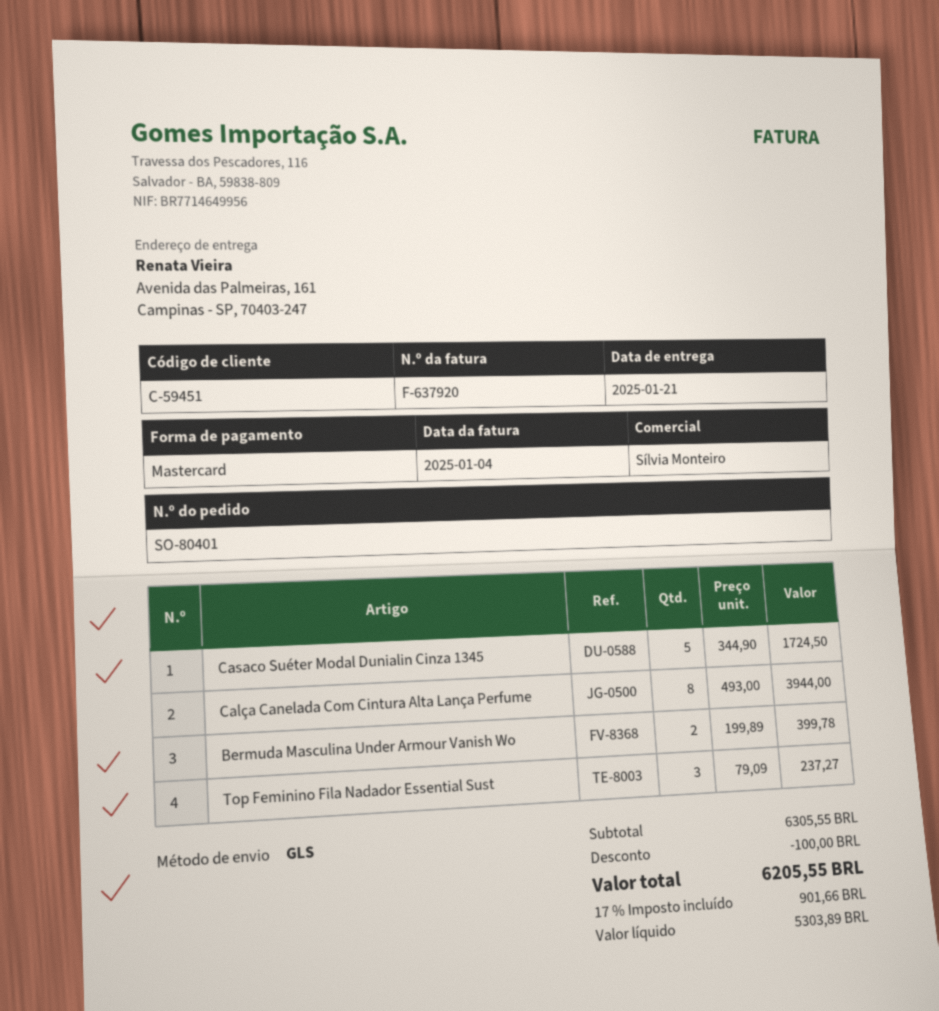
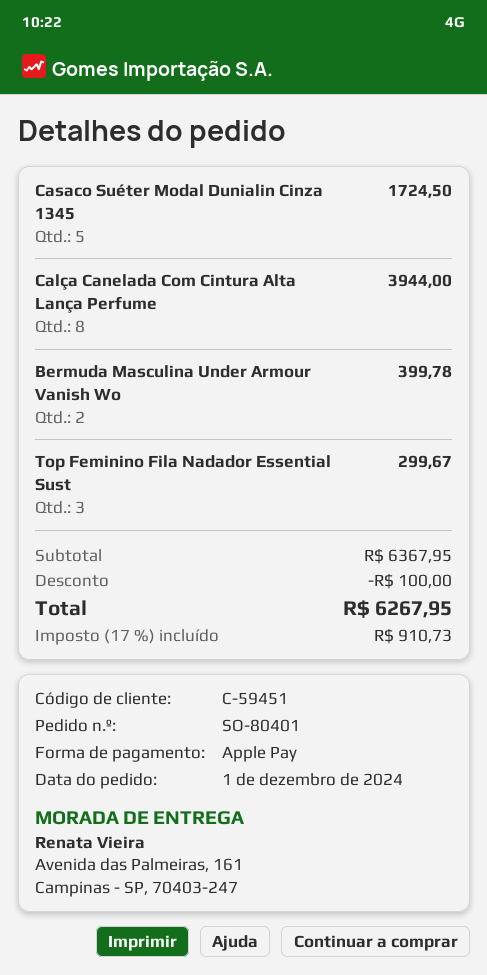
payment method: Mastercard -> Apple Pay
Top Feminino Fila Nadador Essential Sust: 3 for 237.27 -> 3 for 299.67
subtotal: 6305.55 -> 6367.95
tax: 17% = 901.66 -> 17% = 910.73
total: 6205.55 -> 6267.95

